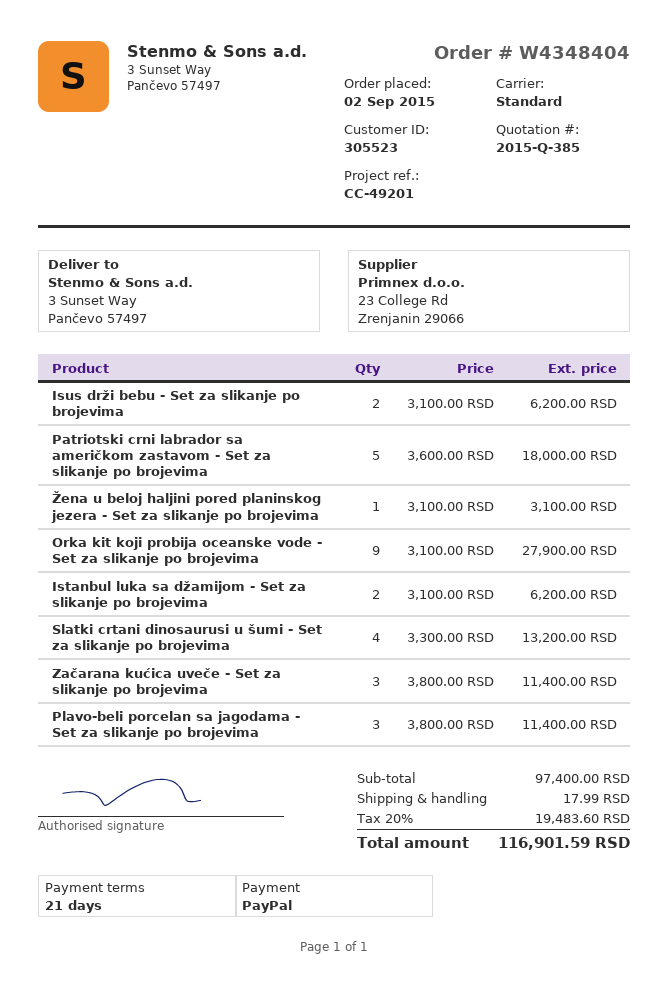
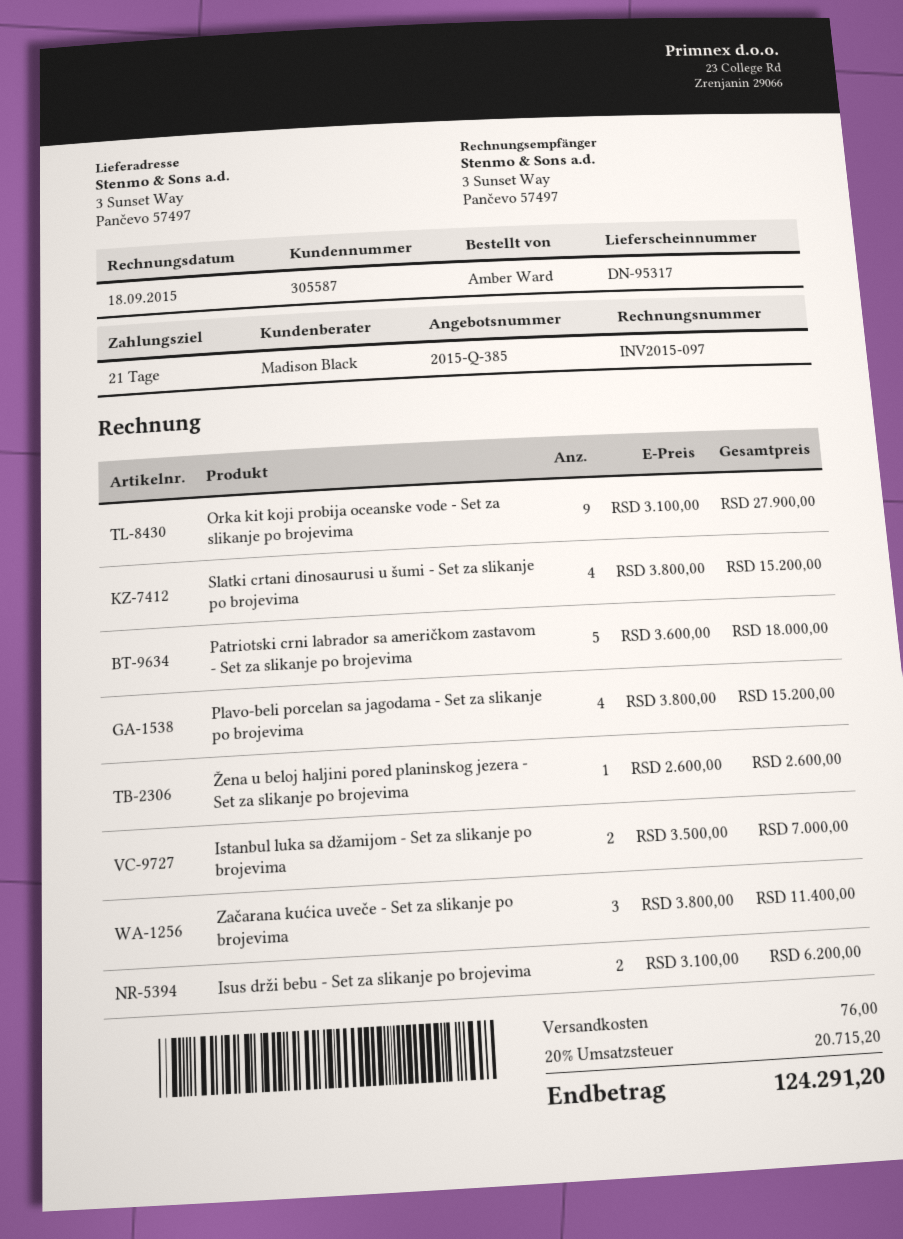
customer number: 305523 -> 305587
Žena u beloj haljini pored planinskog jezera - Set za slikanje po brojevima: 1 x 3100.00 = 3100.00 -> 1 x 2600.00 = 2600.00
Istanbul luka sa džamijom - Set za slikanje po brojevima: 2 x 3100.00 = 6200.00 -> 2 x 3500.00 = 7000.00
Slatki crtani dinosaurusi u šumi - Set za slikanje po brojevima: 4 x 3300.00 = 13200.00 -> 4 x 3800.00 = 15200.00
Plavo-beli porcelan sa jagodama - Set za slikanje po brojevima: 3 x 3800.00 = 11400.00 -> 4 x 3800.00 = 15200.00
shipping: 17.99 -> 76.00
tax: 20% = 19483.60 -> 20% = 20715.20
total: 116901.59 -> 124291.20

